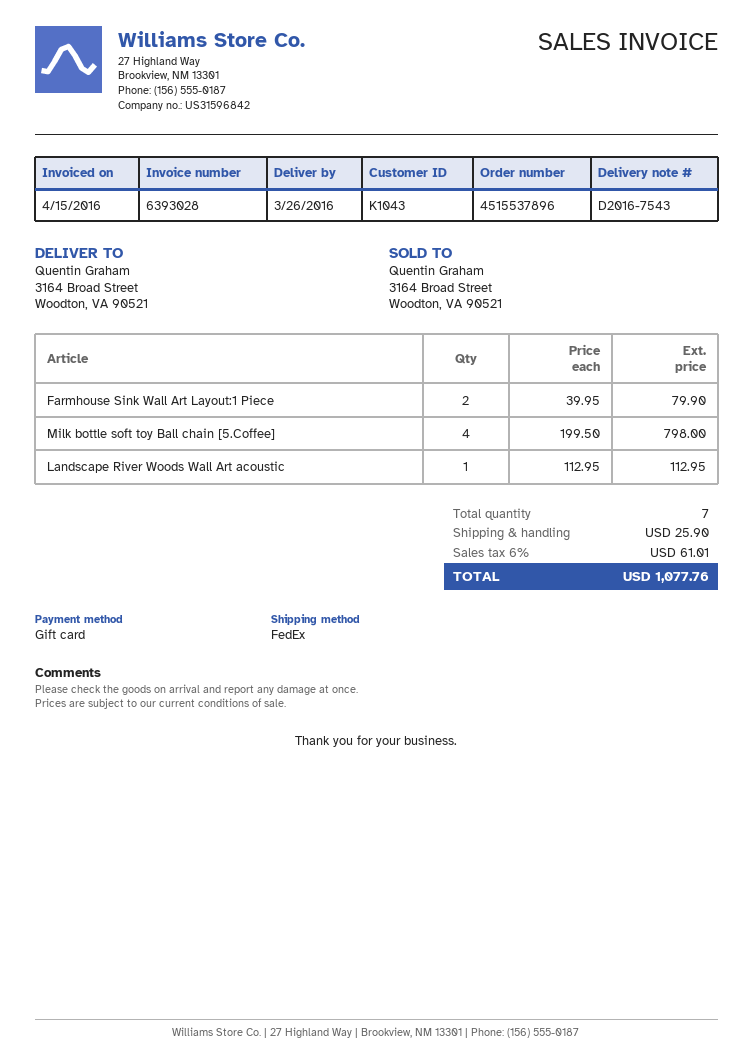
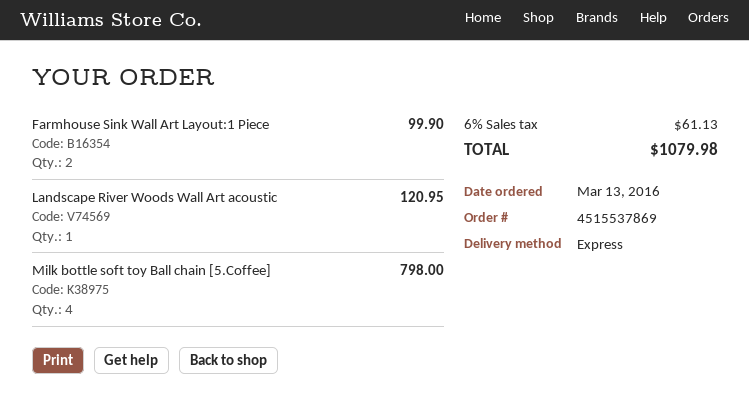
order number: 4515537896 -> 4515537869
shipping method: FedEx -> express
Farmhouse Sink Wall Art Layout:1 Piece: 2 for 79.90 -> 2 for 99.90
Landscape River Woods Wall Art acoustic: 1 for 112.95 -> 1 for 120.95
shipping: 25.90 -> none
tax: 6% = 61.01 -> 6% = 61.13
total: 1077.76 -> 1079.98

